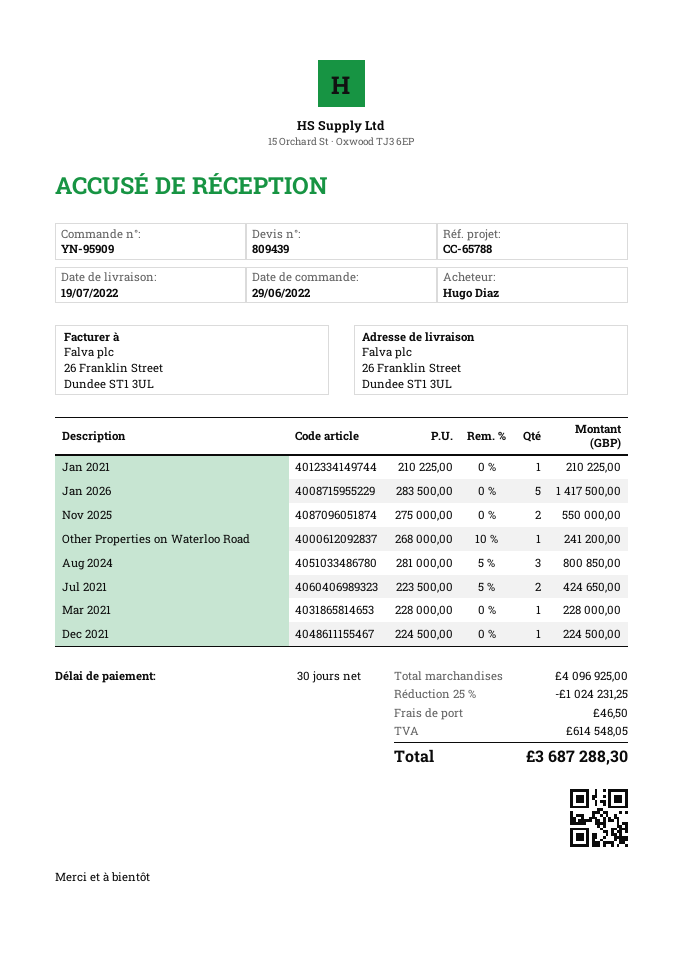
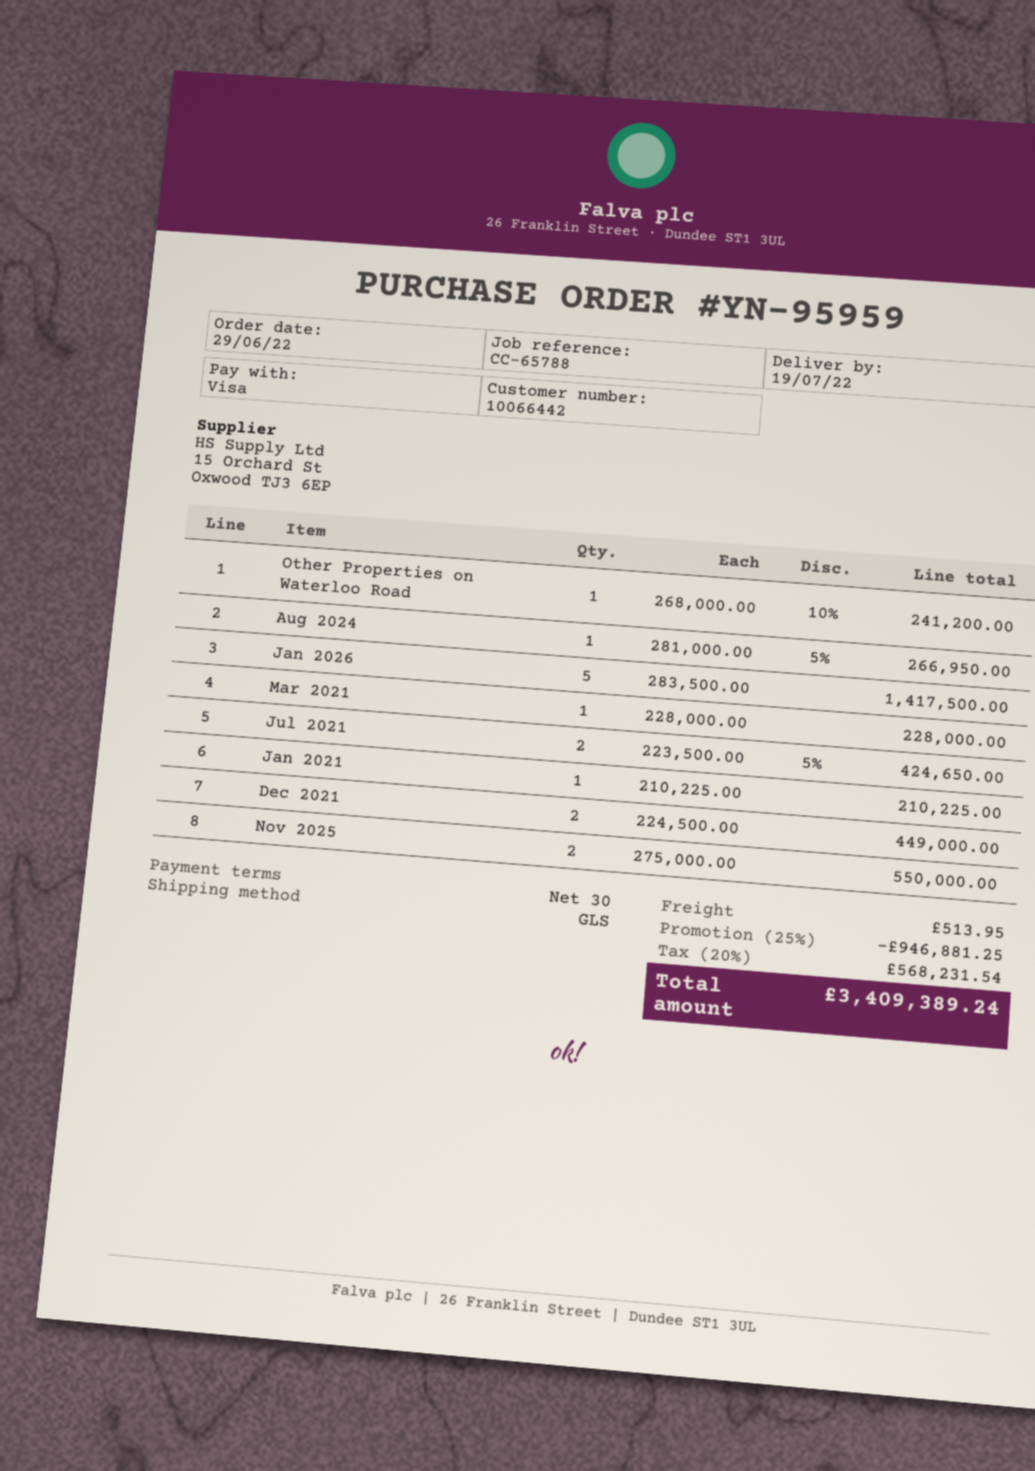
order number: YN-95909 -> YN-95959
Aug 2024: 3 x 281000.00 - 5% = 800850.00 -> 1 x 281000.00 - 5% = 266950.00
Dec 2021: 1 x 224500.00 = 224500.00 -> 2 x 224500.00 = 449000.00
discount: 25% = 1024231.25 -> 25% = 946881.25
shipping: 46.50 -> 513.95
tax: 614548.05 -> 568231.54
total: 3687288.30 -> 3409389.24

